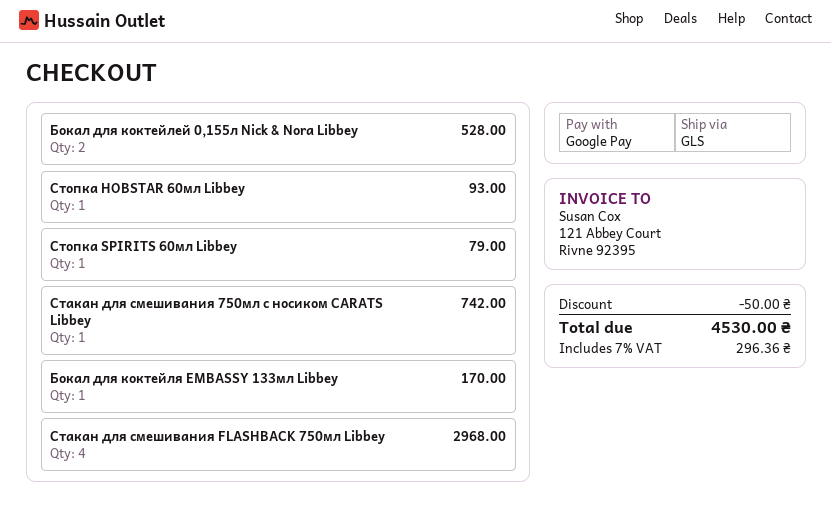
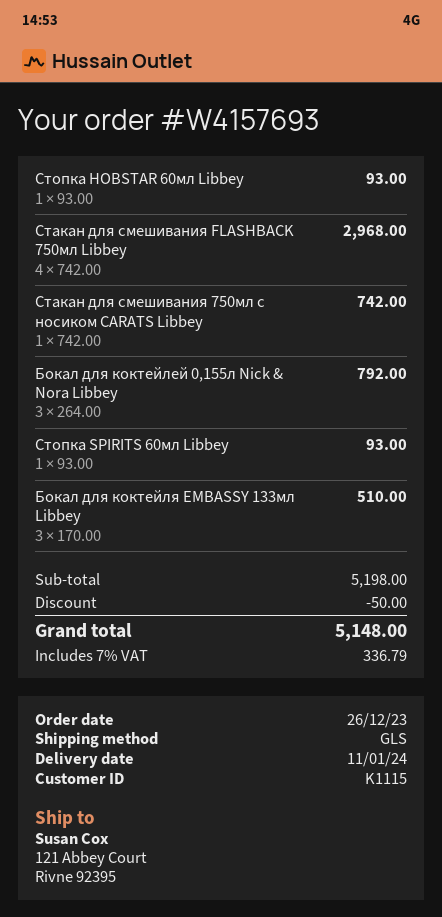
Бокал для коктейлей 0,155л Nick & Nora Libbey: 2 for 528.00 -> 3 for 792.00
Стопка SPIRITS 60мл Libbey: 1 for 79.00 -> 1 for 93.00
Бокал для коктейля EMBASSY 133мл Libbey: 1 for 170.00 -> 3 for 510.00
tax: 7% = 296.36 -> 7% = 336.79
total: 4530.00 -> 5148.00

